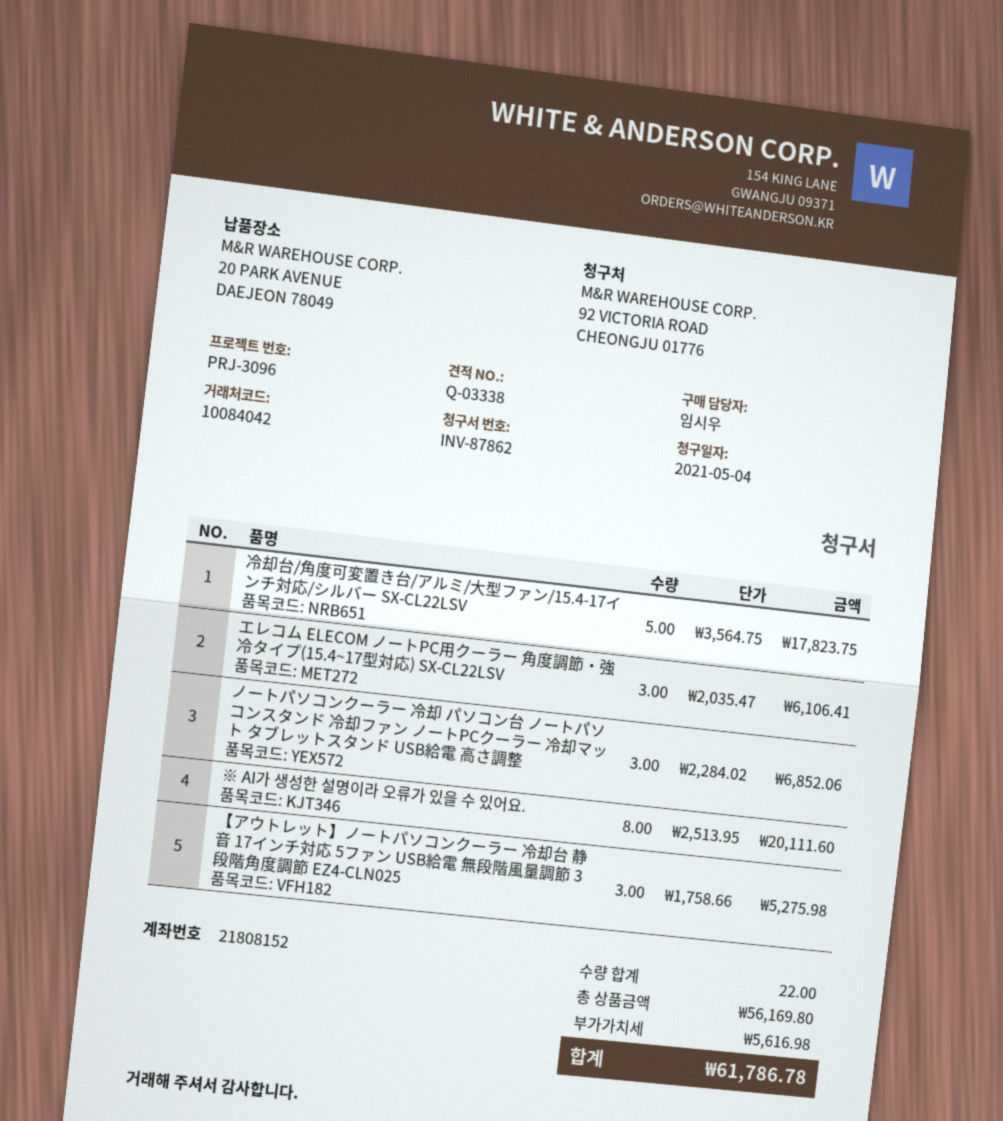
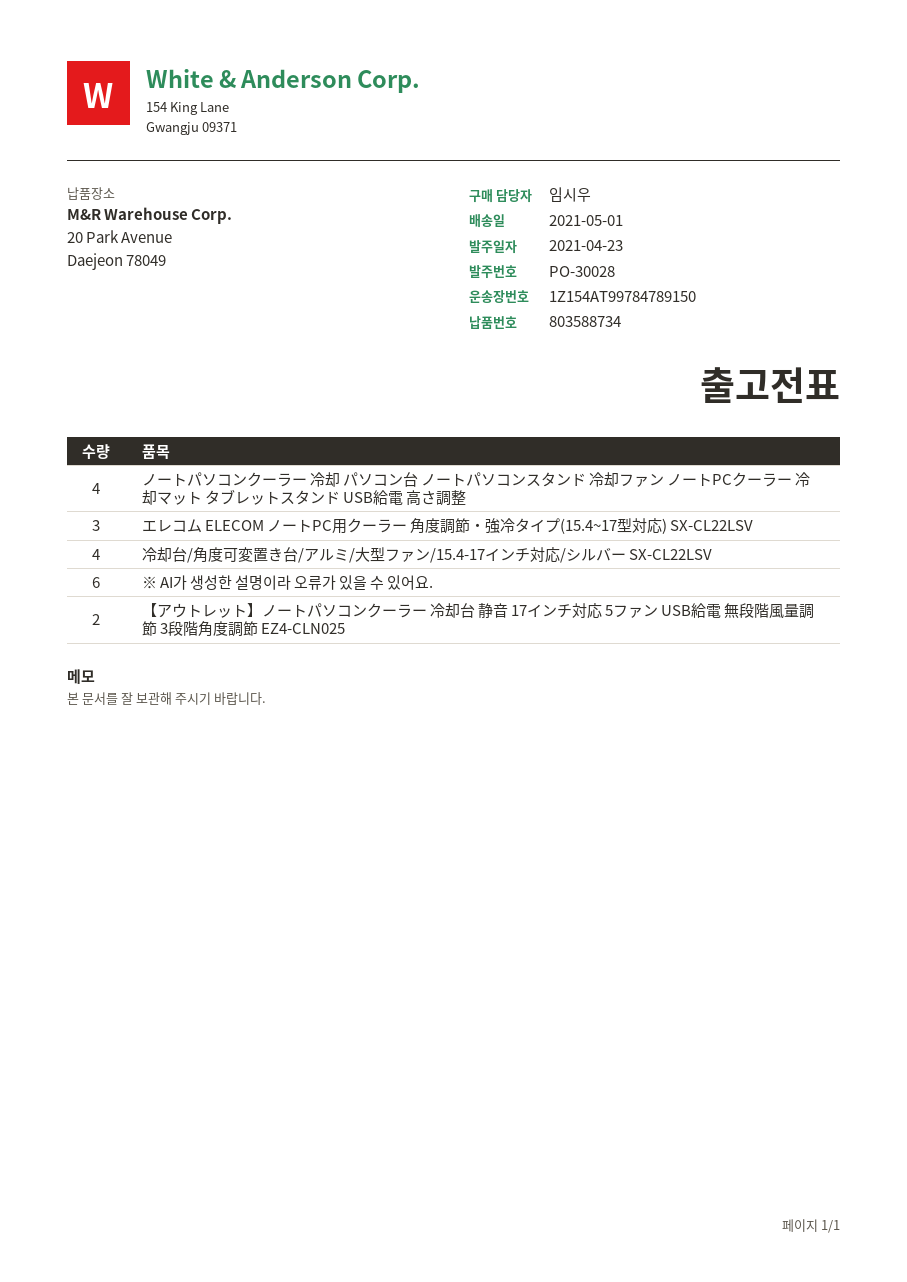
冷却台/角度可変置き台/アルミ/大型ファン/15.4-17インチ対応/シルバー SX-CL22LSV: 5 -> 4
ノートパソコンクーラー 冷却 パソコン台 ノートパソコンスタンド 冷却ファン ノートPCクーラー 冷却マット タブレットスタンド USB給電 高さ調整: 3 -> 4
※ AI가 생성한 설명이라 오류가 있을 수 있어요.: 8 -> 6
【アウトレット】ノートパソコンクーラー 冷却台 静音 17インチ対応 5ファン USB給電 無段階風量調節 3段階角度調節 EZ4-CLN025: 3 -> 2

